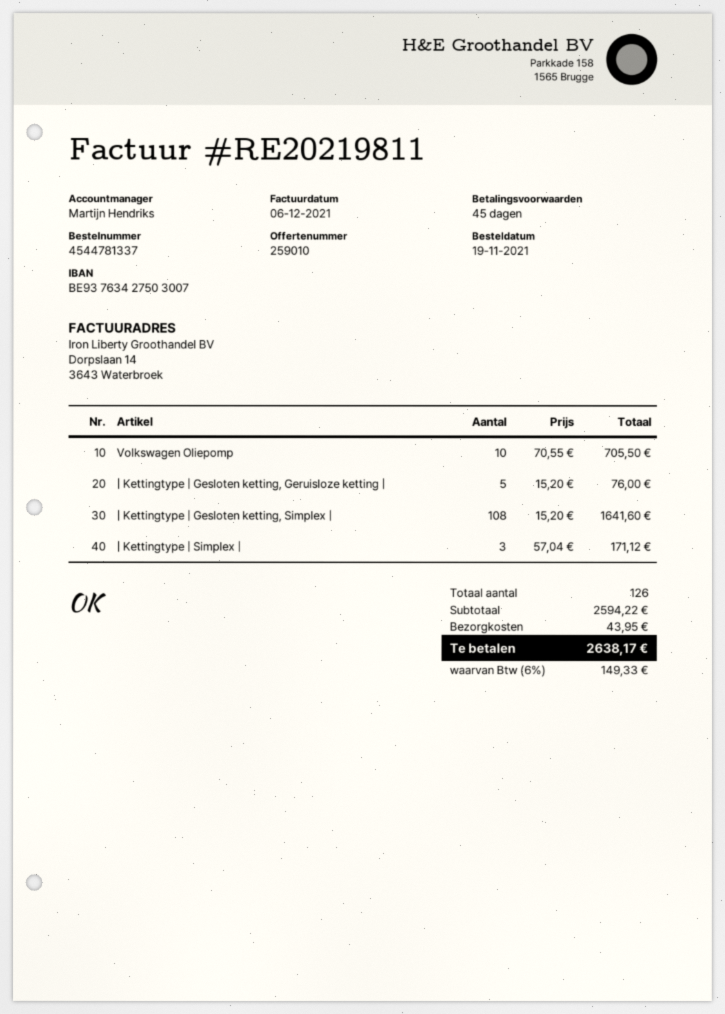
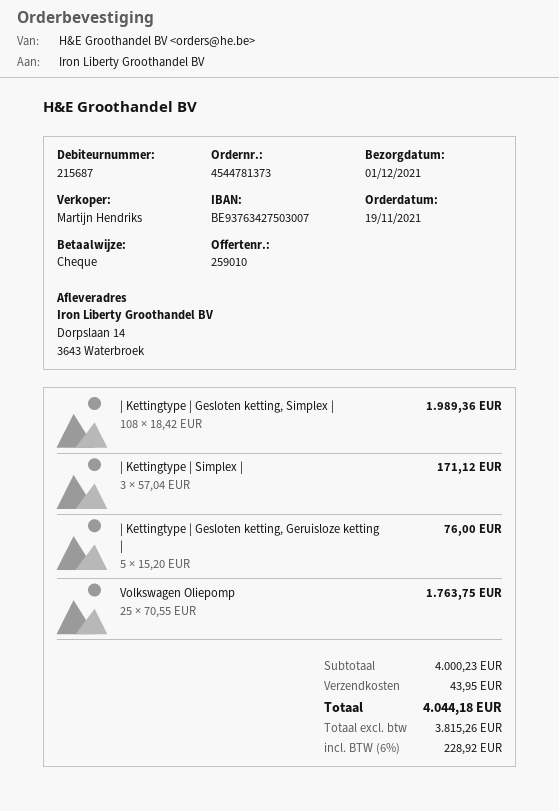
order number: 4544781337 -> 4544781373
Volkswagen Oliepomp: 10 x 70.55 = 705.50 -> 25 x 70.55 = 1763.75
| Kettingtype | Gesloten ketting, Simplex |: 108 x 15.20 = 1641.60 -> 108 x 18.42 = 1989.36
subtotal: 2594.22 -> 4000.23
tax: 6% = 149.33 -> 6% = 228.92
total: 2638.17 -> 4044.18

